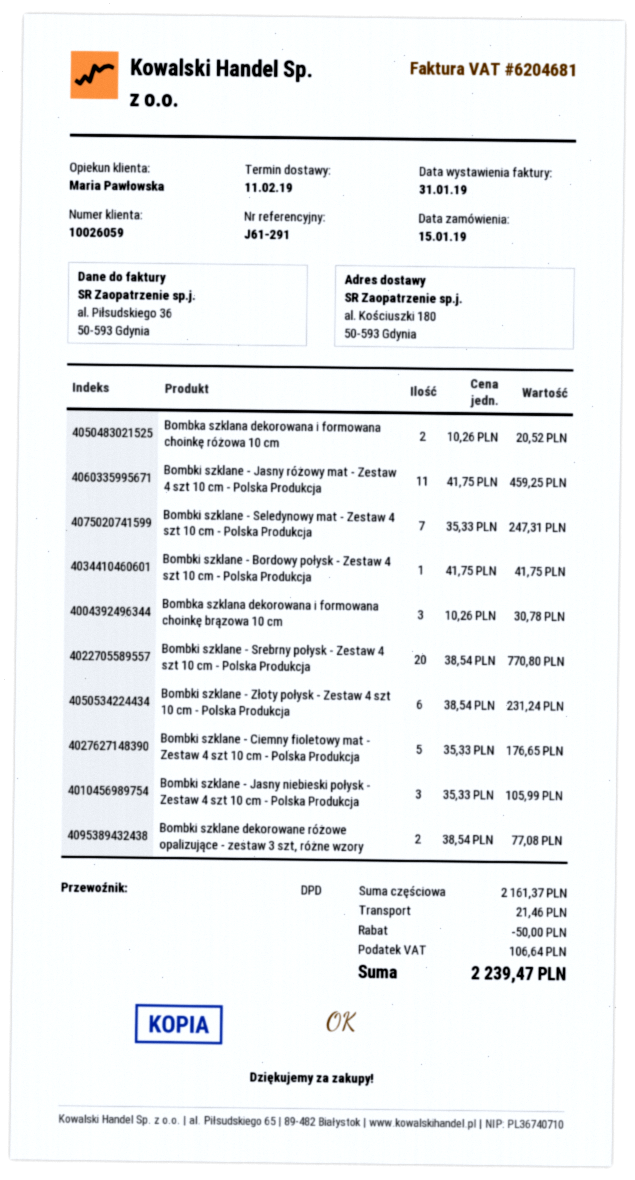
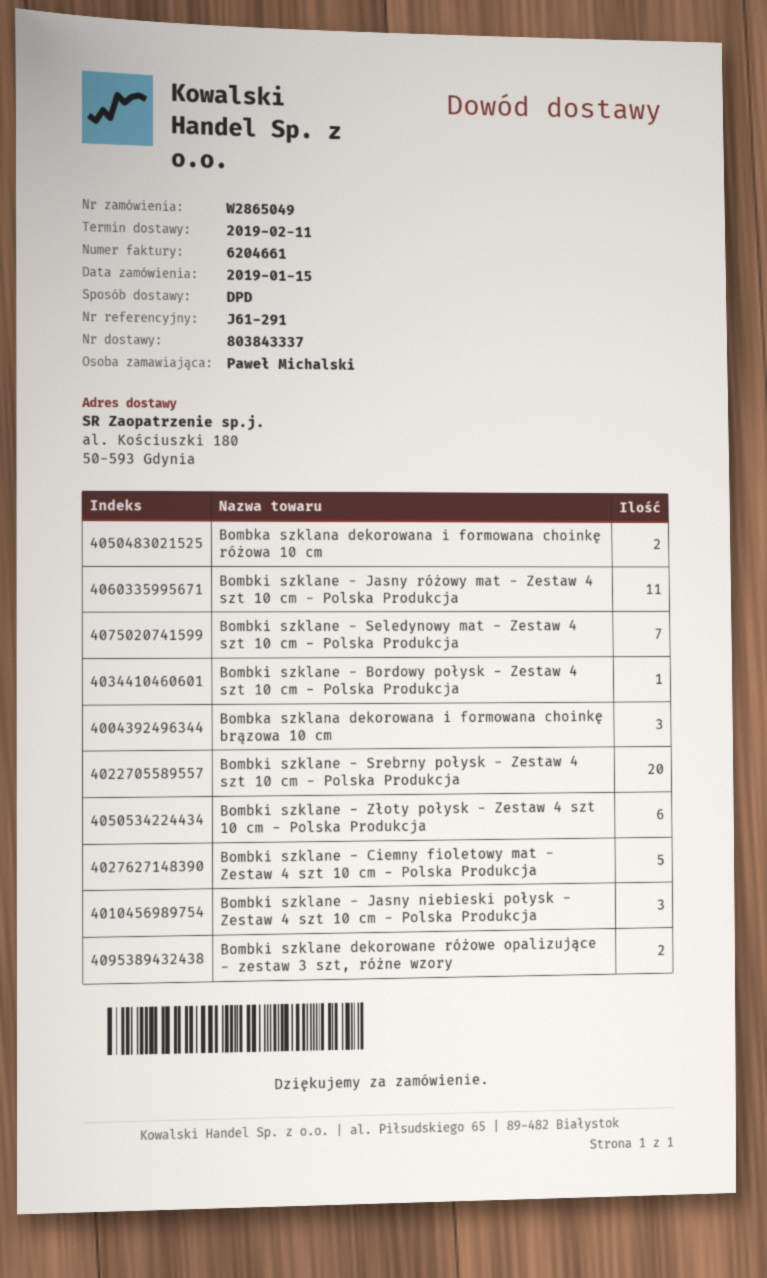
invoice number: 6204681 -> 6204661

